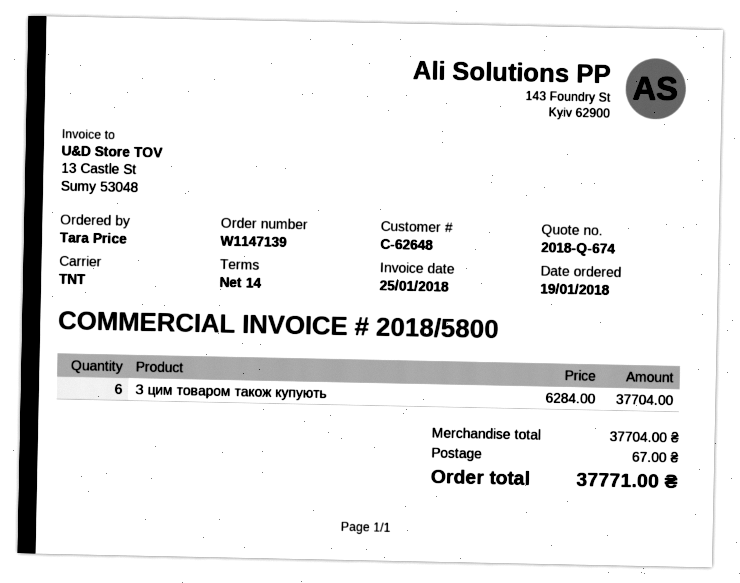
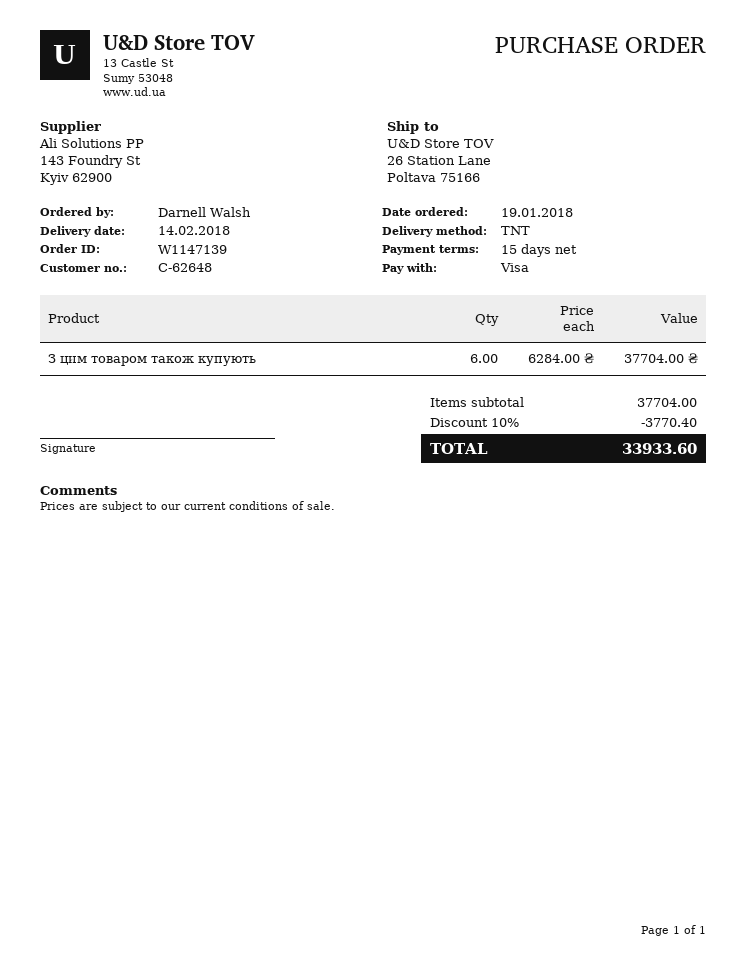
payment terms: 14 days -> 15 days
ordered by: Tara Price -> Darnell Walsh
discount: none -> 10% = 3770.40
shipping: 67.00 -> none
total: 37771.00 -> 33933.60

